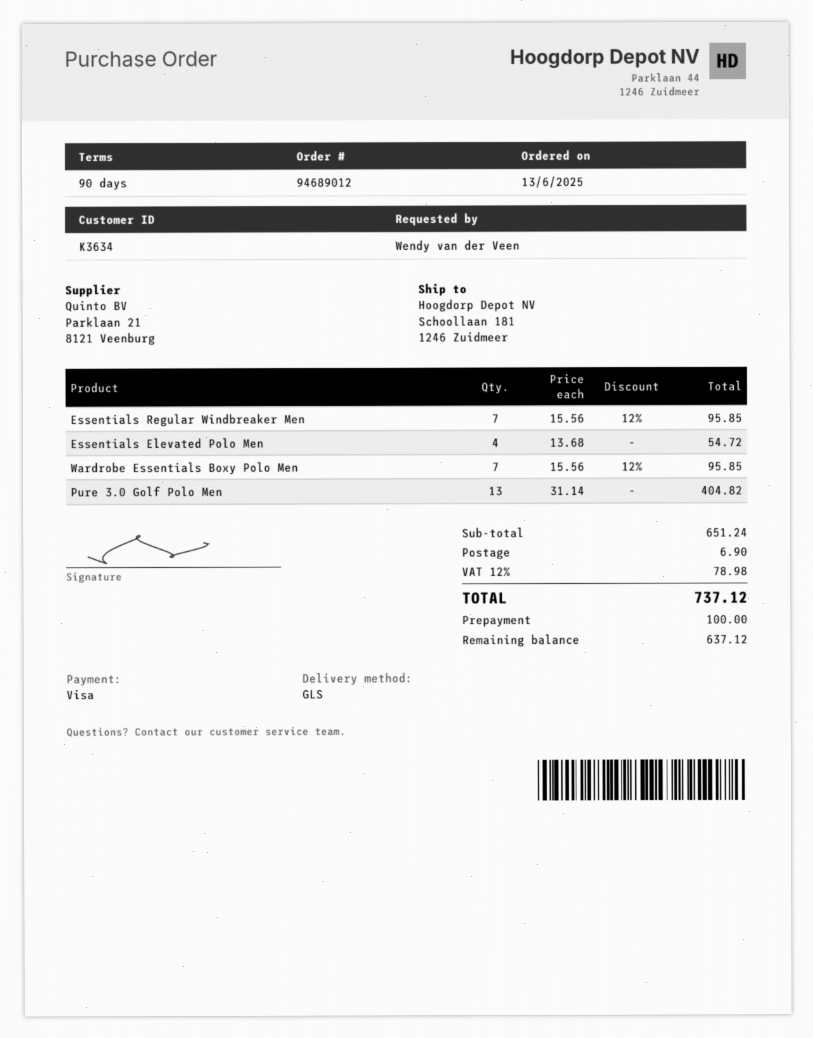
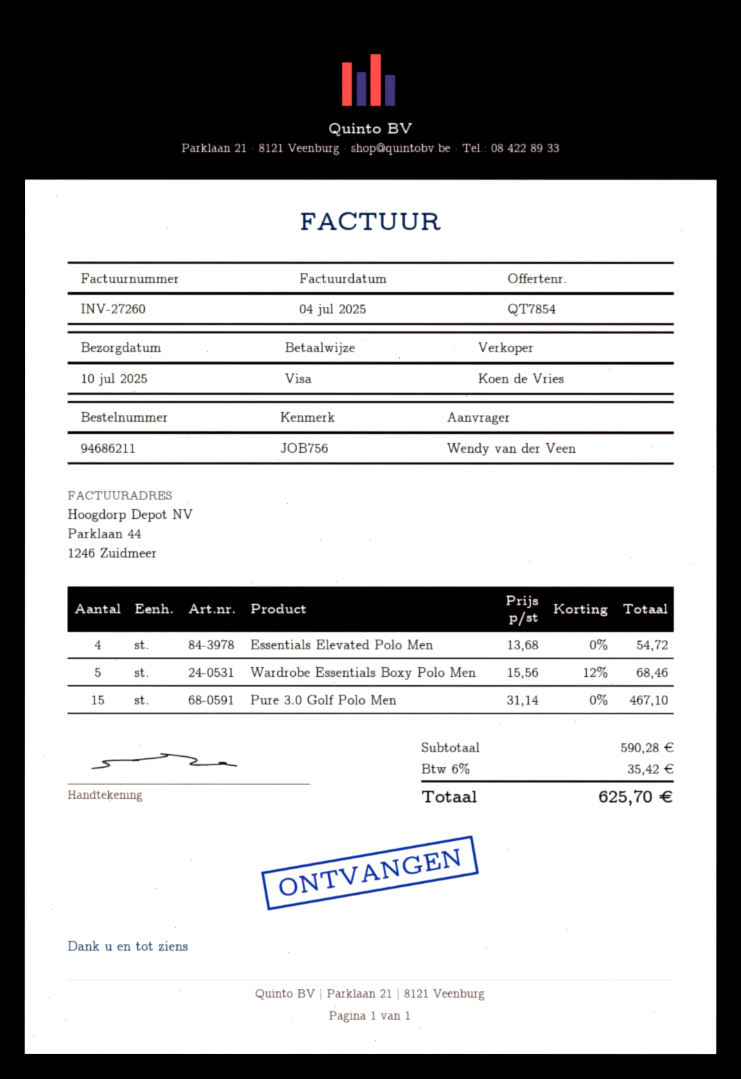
order number: 94689012 -> 94686211
Essentials Regular Windbreaker Men: 7 x 15.56 - 12% = 95.85 -> none
Wardrobe Essentials Boxy Polo Men: 7 x 15.56 - 12% = 95.85 -> 5 x 15.56 - 12% = 68.46
Pure 3.0 Golf Polo Men: 13 x 31.14 = 404.82 -> 15 x 31.14 = 467.10
subtotal: 651.24 -> 590.28
shipping: 6.90 -> none
tax: 12% = 78.98 -> 6% = 35.42
total: 737.12 -> 625.70

